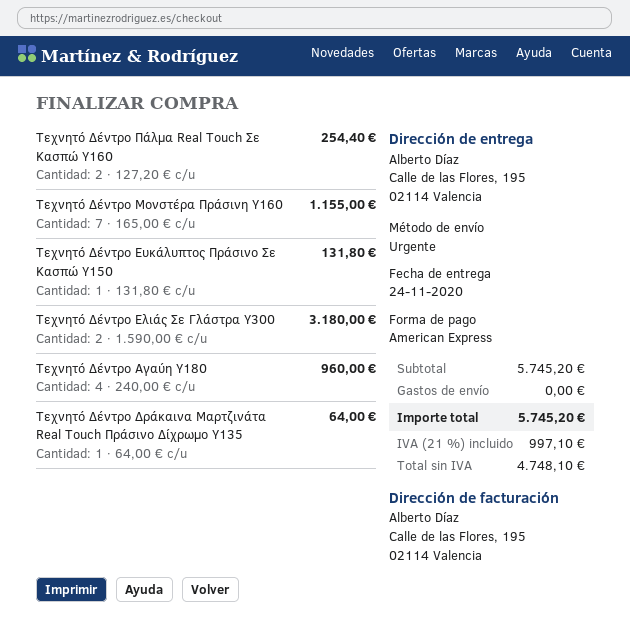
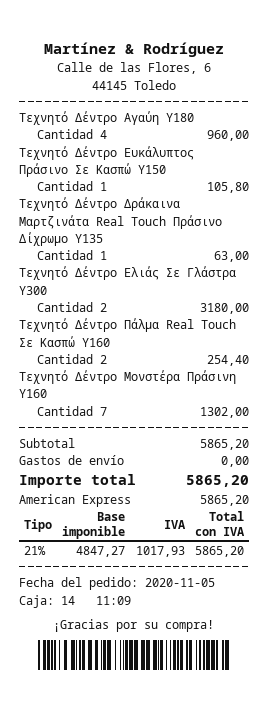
Τεχνητό Δέντρο Μονστέρα Πράσινη Υ160: 7 for 1155.00 -> 7 for 1302.00
Τεχνητό Δέντρο Ευκάλυπτος Πράσινο Σε Κασπώ Y150: 1 for 131.80 -> 1 for 105.80
Τεχνητό Δέντρο Δράκαινα Μαρτζινάτα Real Touch Πράσινο Δίχρωμο Y135: 1 for 64.00 -> 1 for 63.00
subtotal: 5745.20 -> 5865.20
net: 4748.10 -> 4847.27
tax: 21% = 997.10 -> 21% = 1017.93
total: 5745.20 -> 5865.20

